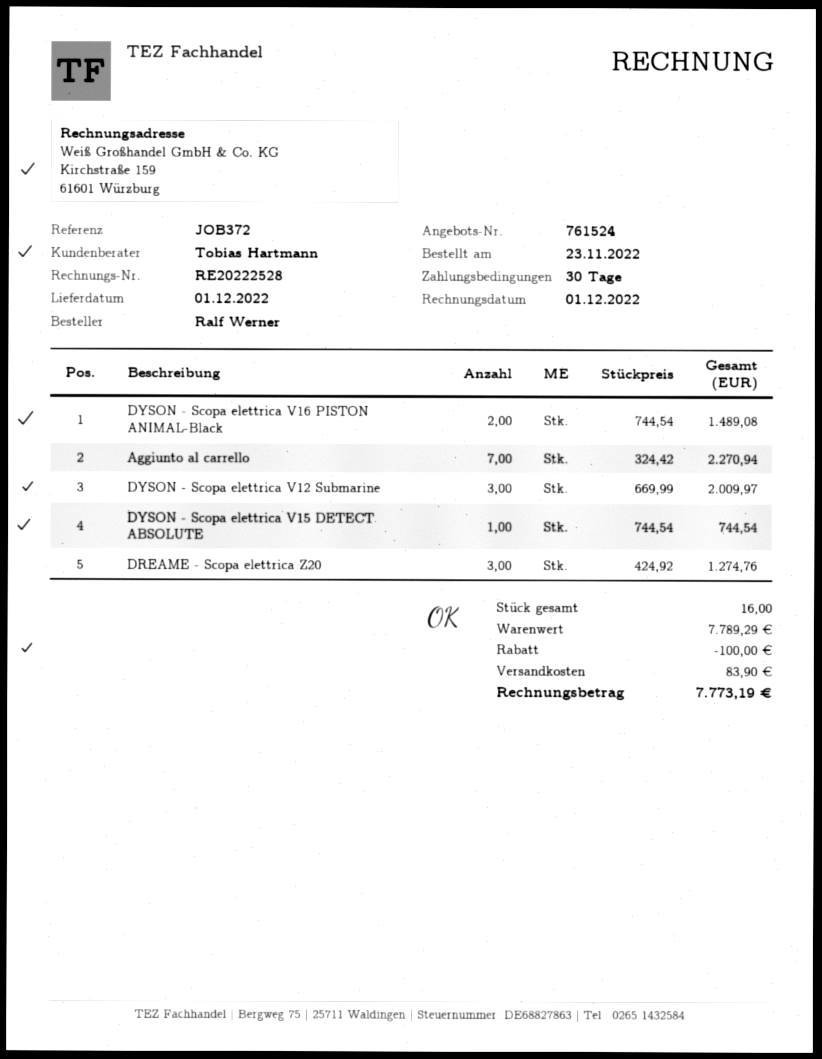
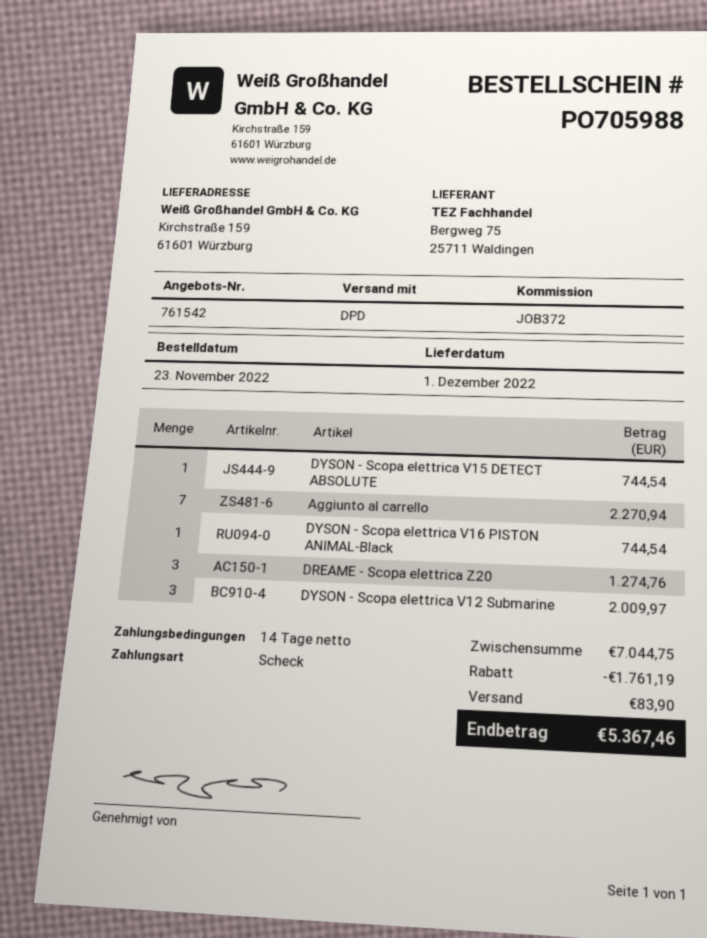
quote number: 761524 -> 761542
payment terms: 30 days -> 14 days
DYSON - Scopa elettrica V16 PISTON ANIMAL-Black: 2 for 1489.08 -> 1 for 744.54
subtotal: 7789.29 -> 7044.75
discount: 100.00 -> 1761.19
total: 7773.19 -> 5367.46

